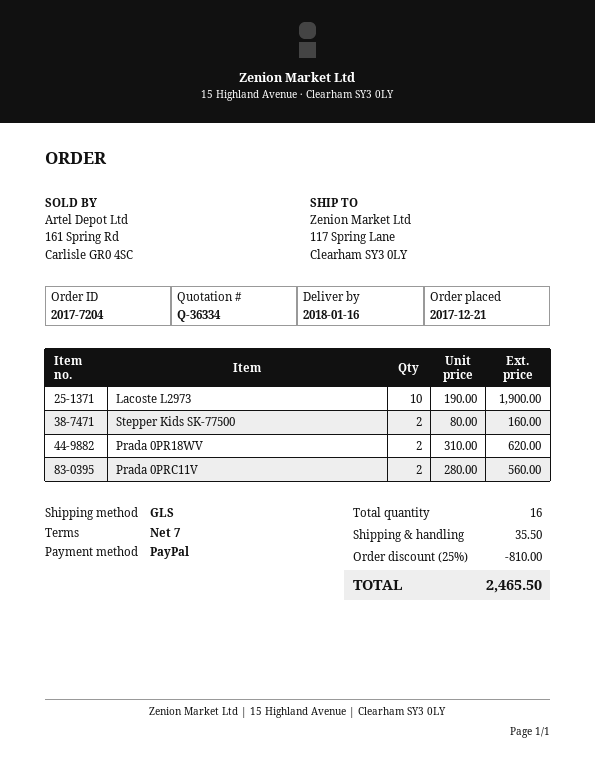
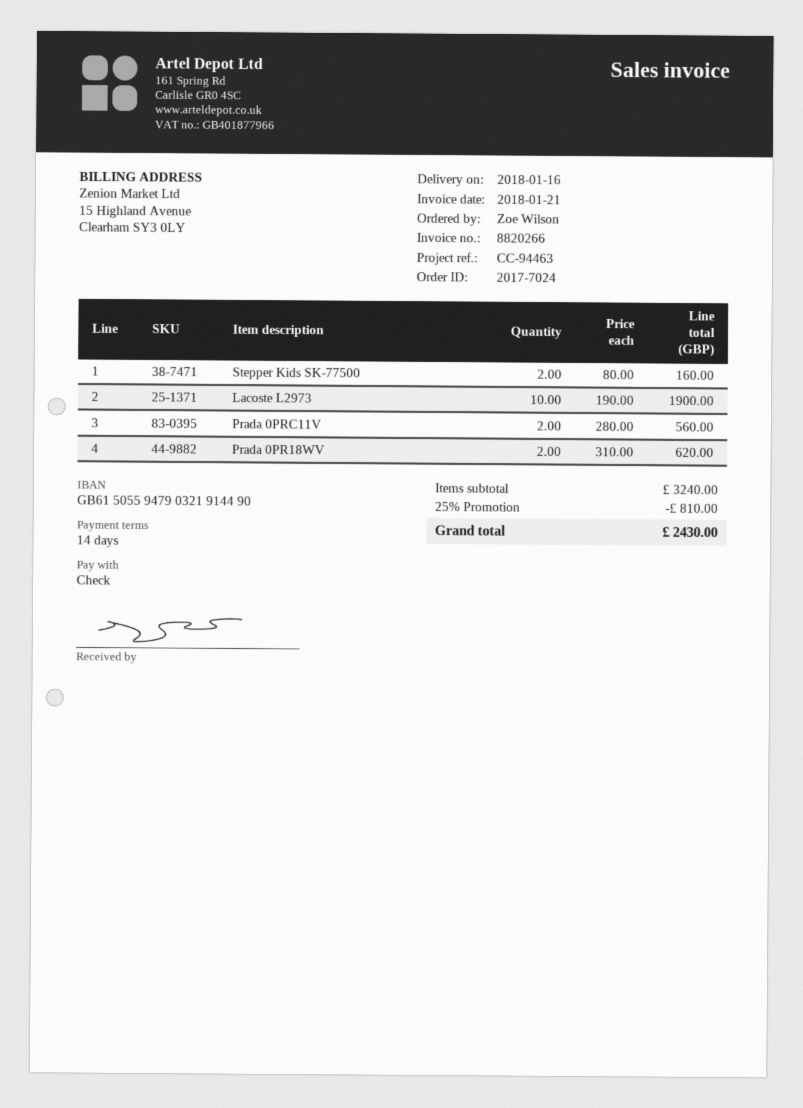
order number: 2017-7204 -> 2017-7024
payment terms: 7 days -> 14 days
payment method: PayPal -> cheque
shipping: 35.50 -> none
total: 2465.50 -> 2430.00

